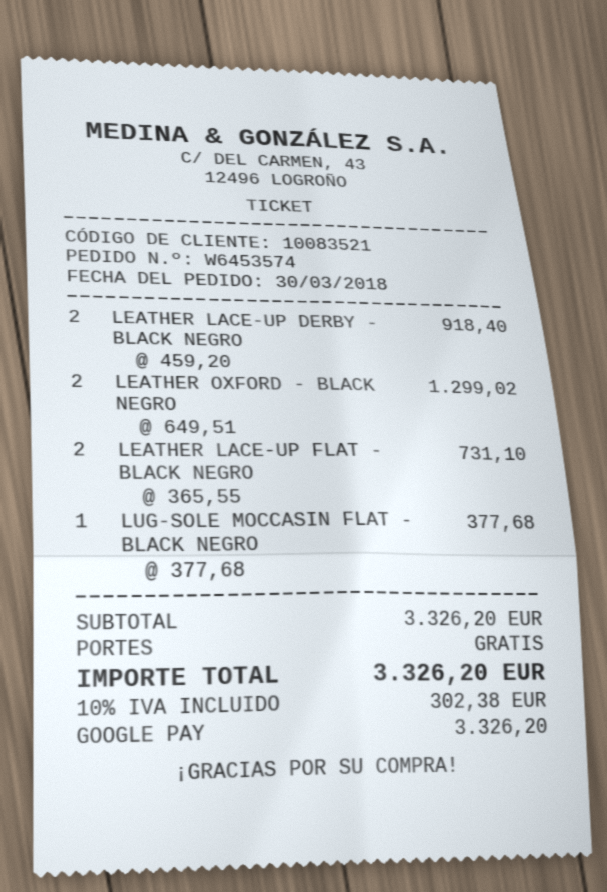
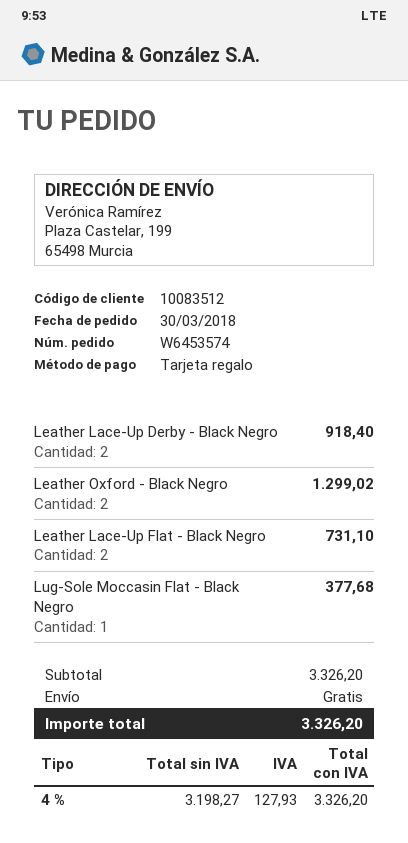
customer number: 10083521 -> 10083512
payment method: Google Pay -> gift card
tax: 10% = 302.38 -> 4% = 127.93

